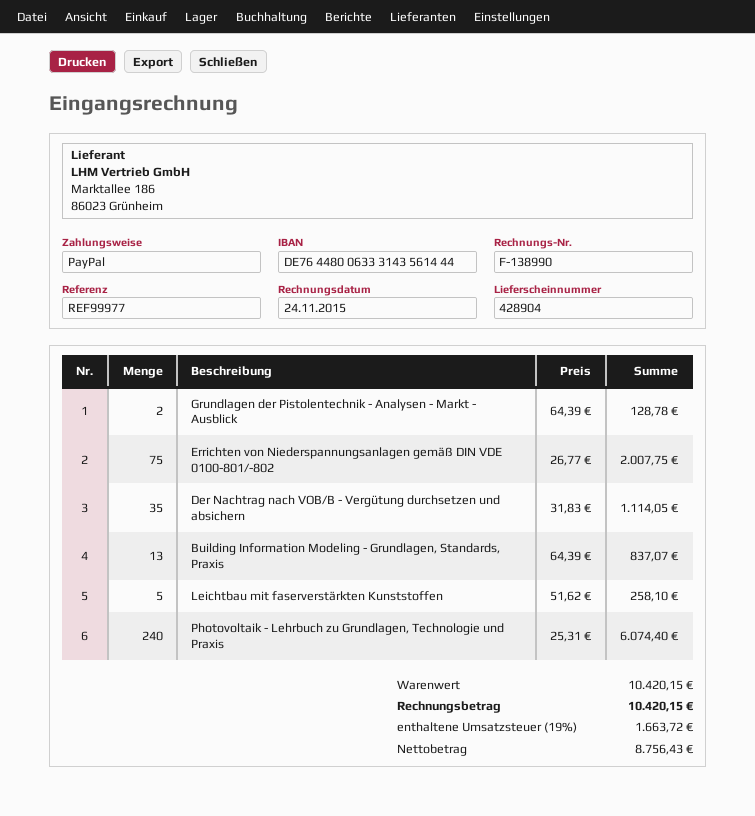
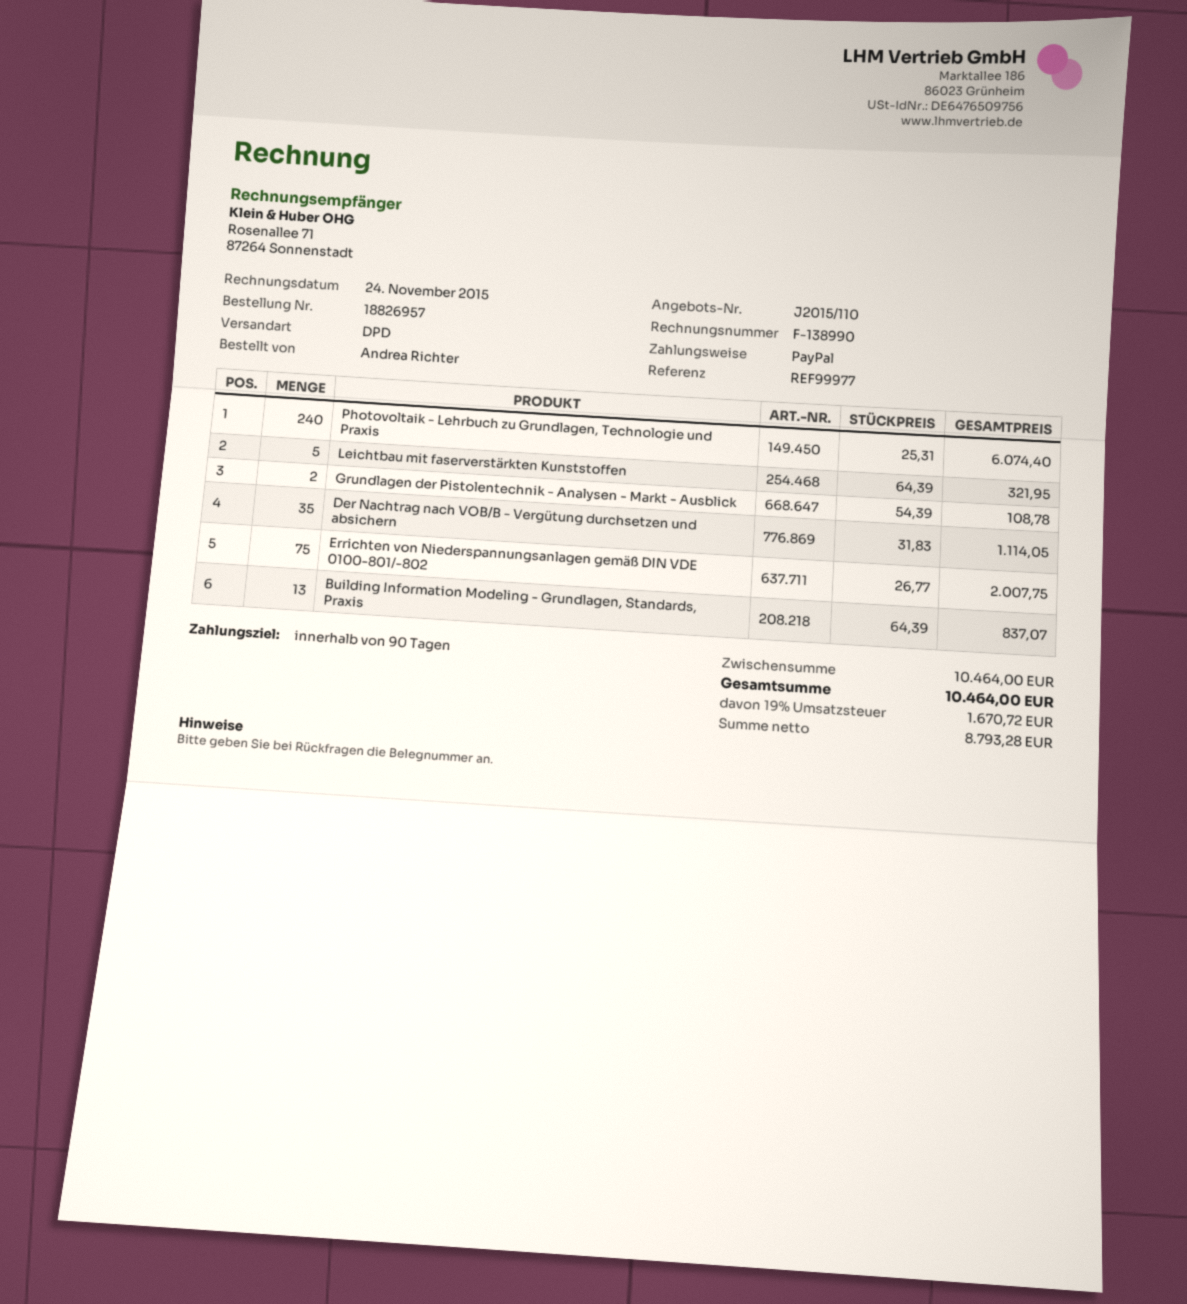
Grundlagen der Pistolentechnik - Analysen - Markt - Ausblick: 2 x 64.39 = 128.78 -> 2 x 54.39 = 108.78
Leichtbau mit faserverstärkten Kunststoffen: 5 x 51.62 = 258.10 -> 5 x 64.39 = 321.95
subtotal: 10420.15 -> 10464.00
net: 8756.43 -> 8793.28
tax: 19% = 1663.72 -> 19% = 1670.72
total: 10420.15 -> 10464.00

